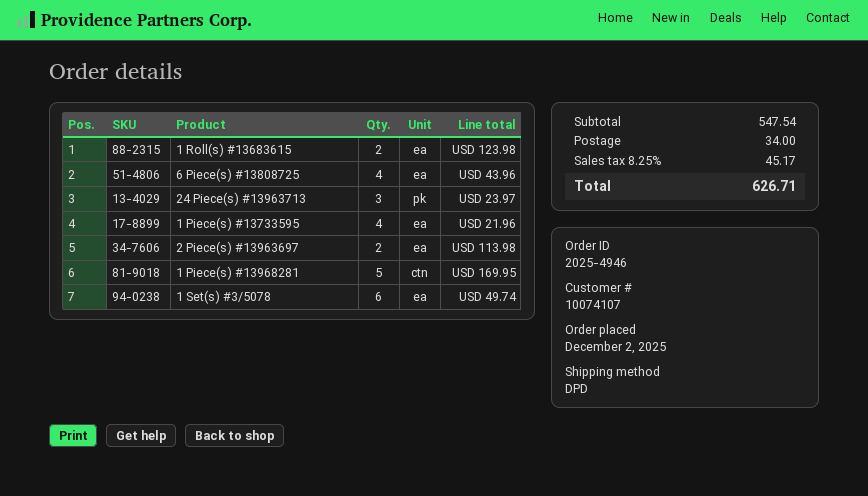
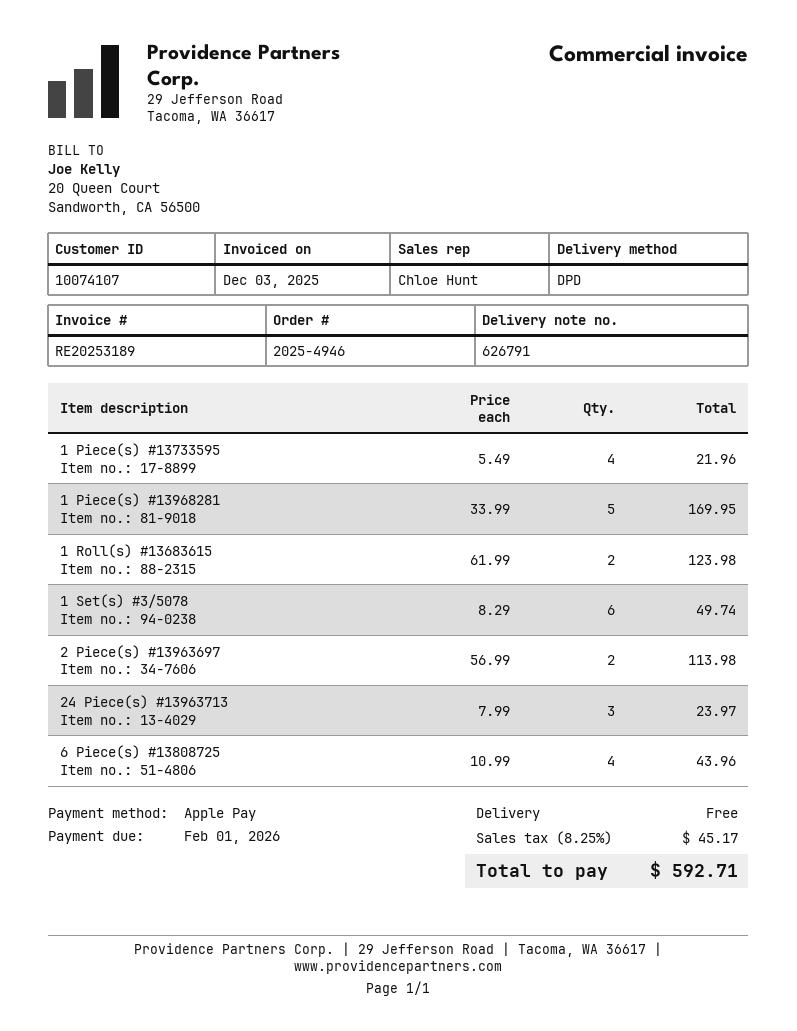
shipping: 34.00 -> 0.00
total: 626.71 -> 592.71

